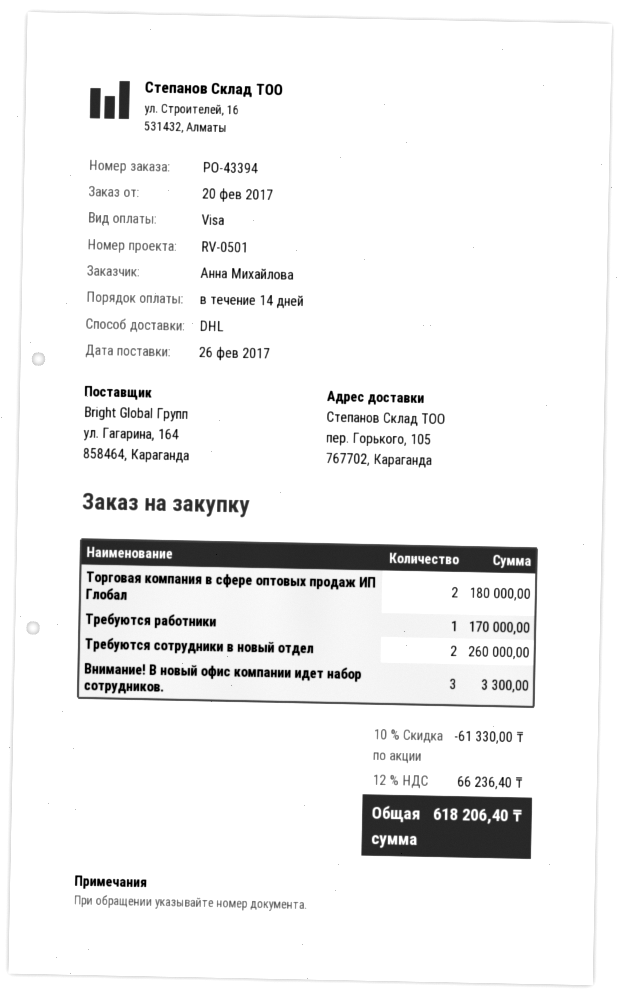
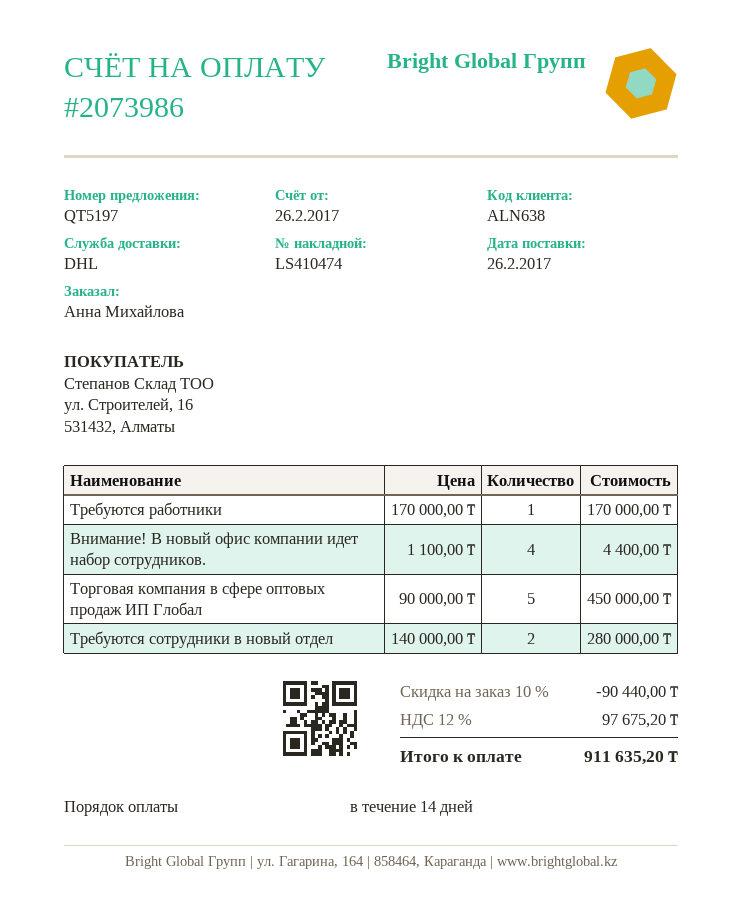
Торговая компания в сфере оптовых продаж ИП Глобал: 2 for 180000.00 -> 5 for 450000.00
Требуются сотрудники в новый отдел: 2 for 260000.00 -> 2 for 280000.00
Внимание! В новый офис компании идет набор сотрудников.: 3 for 3300.00 -> 4 for 4400.00
discount: 10% = 61330.00 -> 10% = 90440.00
tax: 12% = 66236.40 -> 12% = 97675.20
total: 618206.40 -> 911635.20

